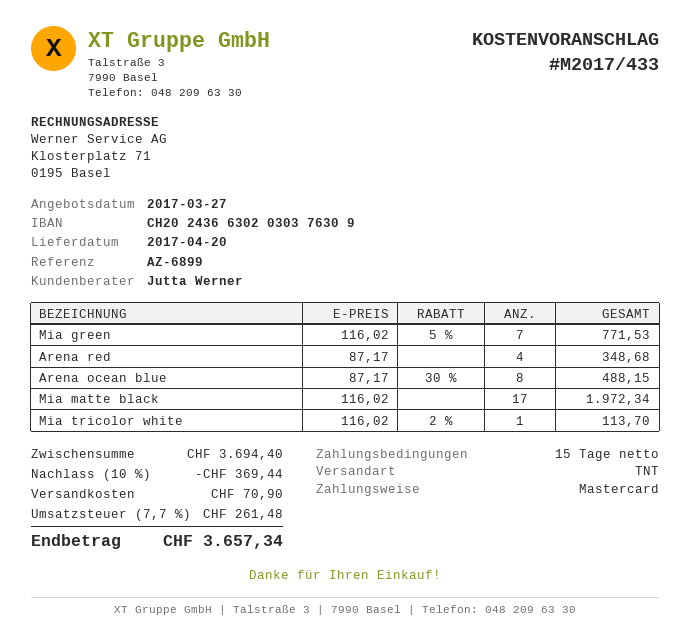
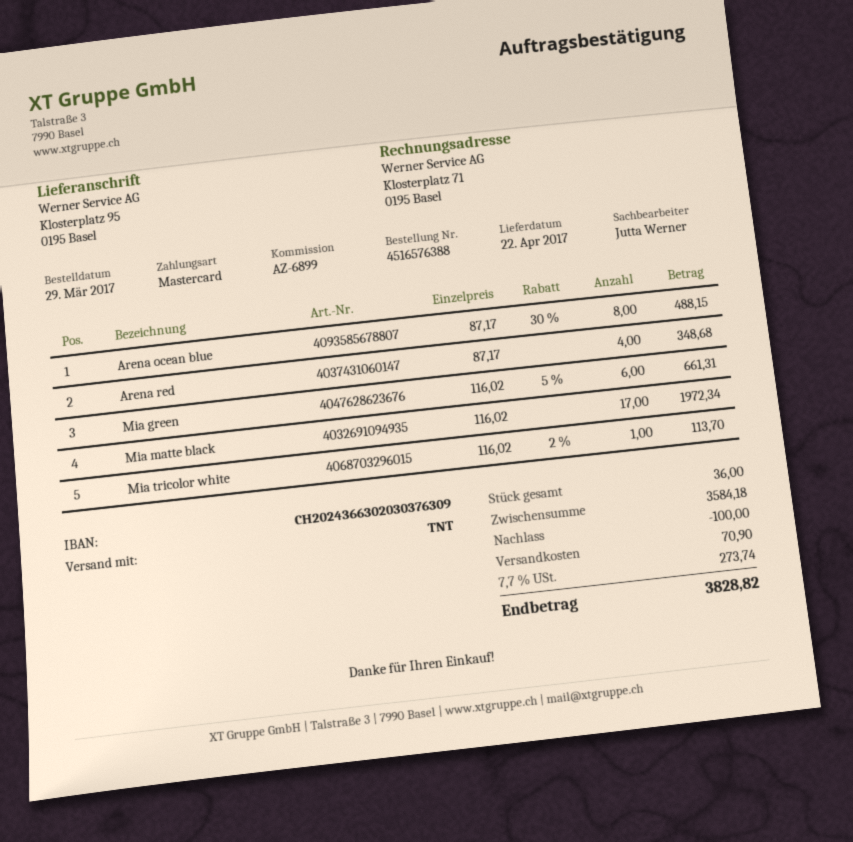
delivery date: 2017-04-20 -> 2017-04-22
Mia green: 7 x 116.02 - 5% = 771.53 -> 6 x 116.02 - 5% = 661.31
subtotal: 3694.40 -> 3584.18
discount: 369.44 -> 100.00
tax: 7.7% = 261.48 -> 7.7% = 273.74
total: 3657.34 -> 3828.82

